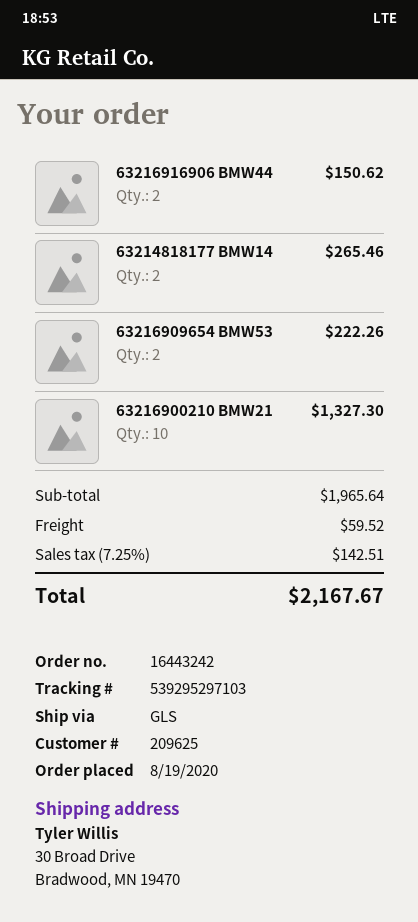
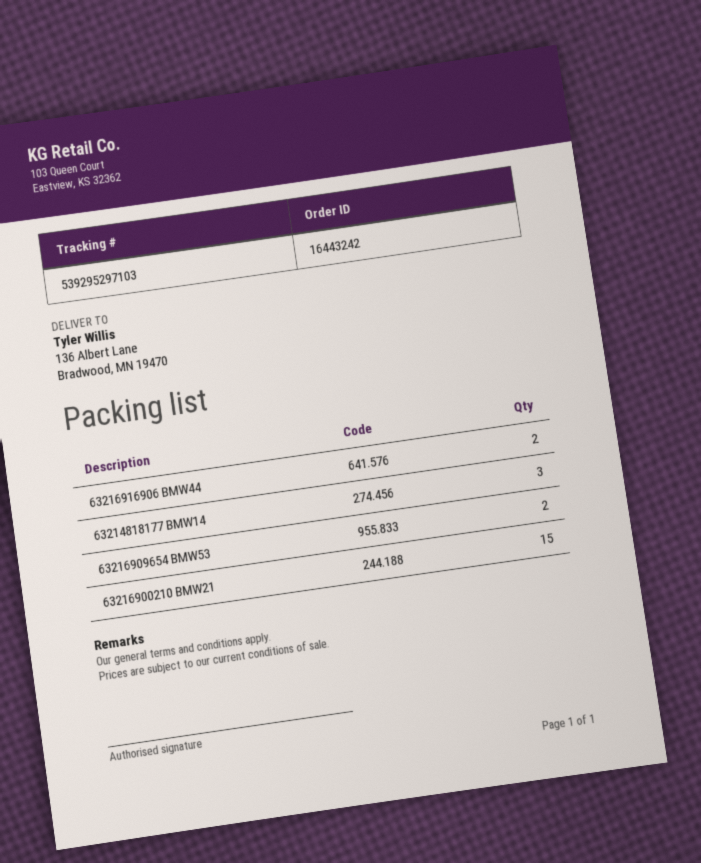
ship to: 30 Broad Drive, Bradwood, MN 19470 -> 136 Albert Lane, Bradwood, MN 19470
63214818177 BMW14: 2 -> 3
63216900210 BMW21: 10 -> 15

